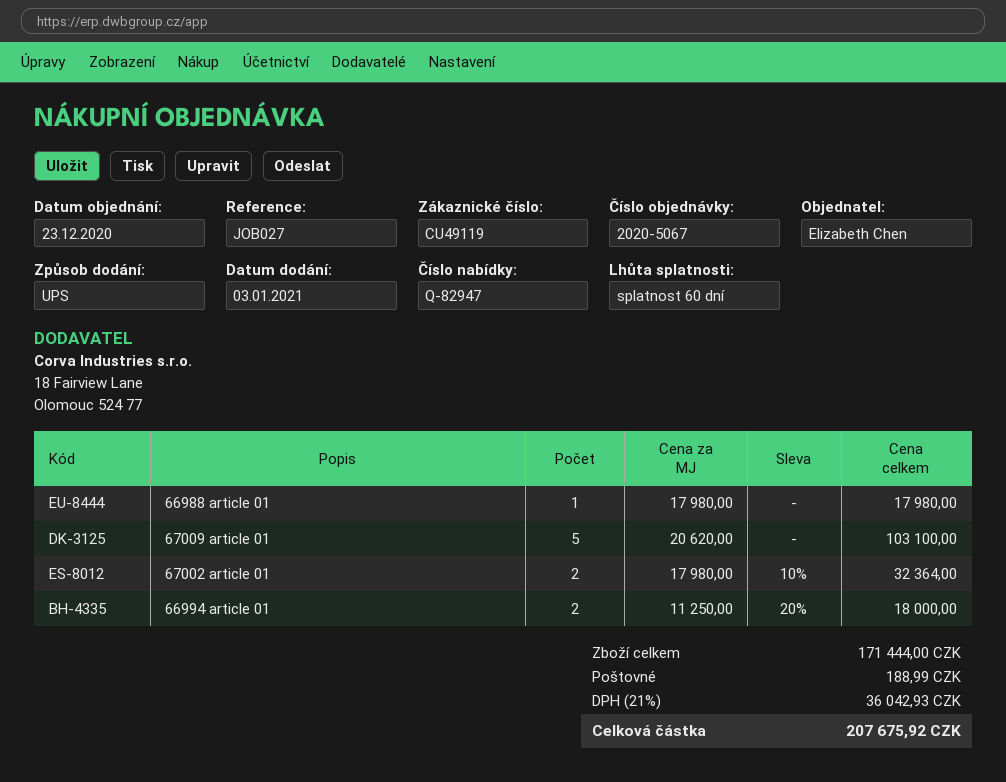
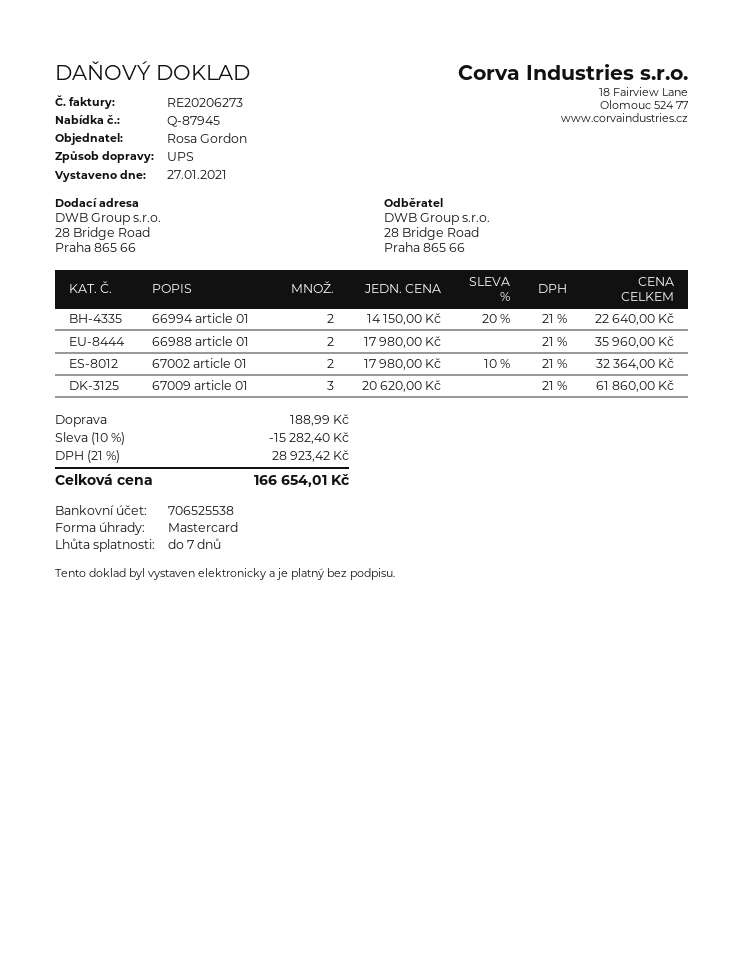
quote number: Q-82947 -> Q-87945
payment terms: 60 days -> 7 days
ordered by: Elizabeth Chen -> Rosa Gordon
66988 article 01: 1 x 17980.00 = 17980.00 -> 2 x 17980.00 = 35960.00
67009 article 01: 5 x 20620.00 = 103100.00 -> 3 x 20620.00 = 61860.00
66994 article 01: 2 x 11250.00 - 20% = 18000.00 -> 2 x 14150.00 - 20% = 22640.00
discount: none -> 10% = 15282.40
tax: 21% = 36042.93 -> 21% = 28923.42
total: 207675.92 -> 166654.01

